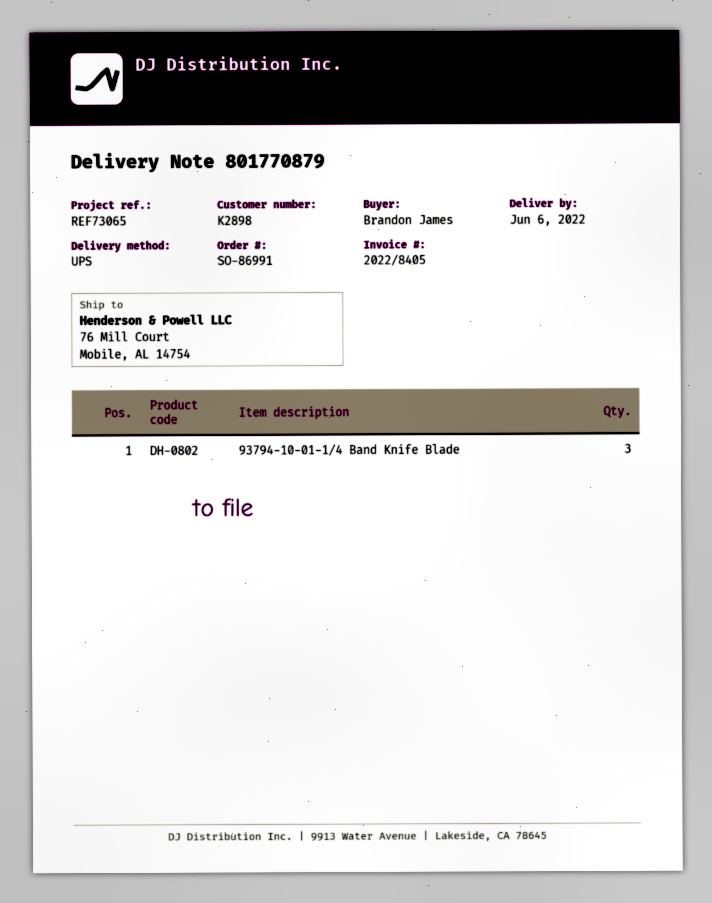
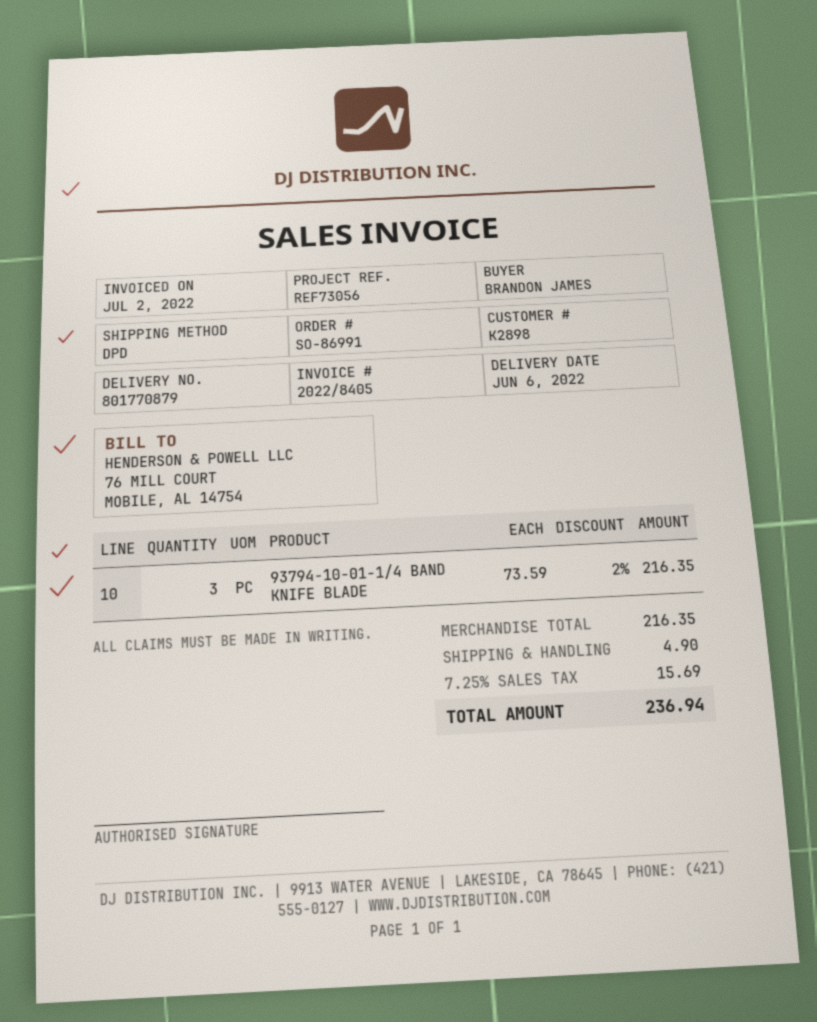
reference: REF73065 -> REF73056
shipping method: UPS -> DPD

